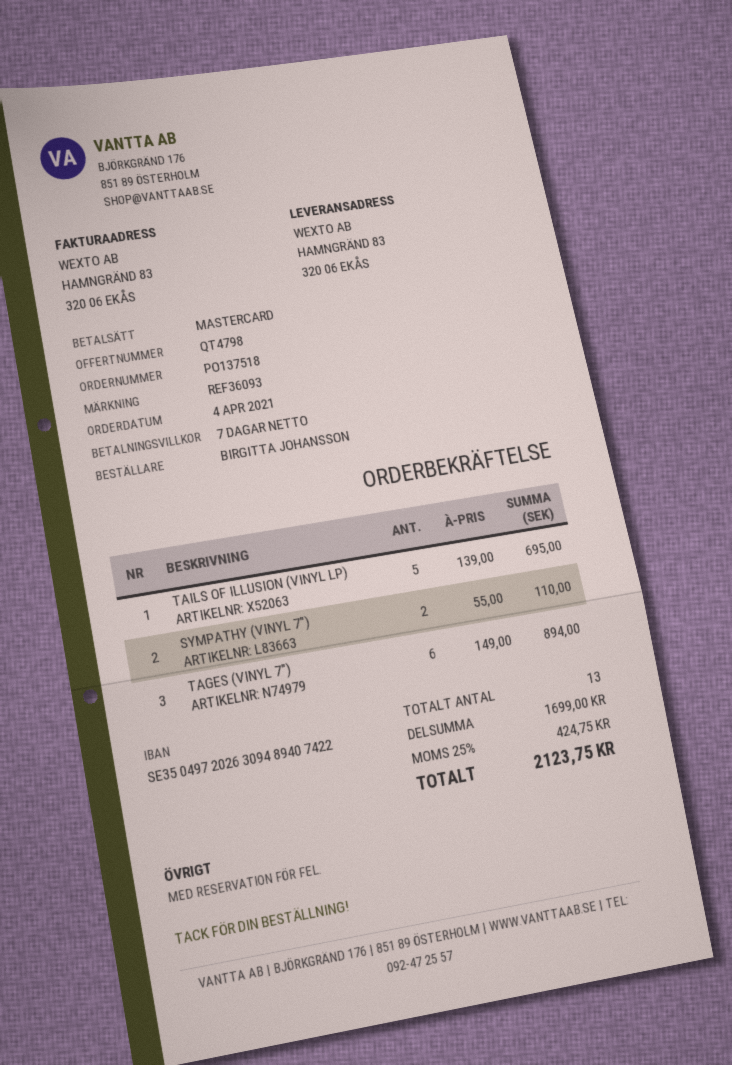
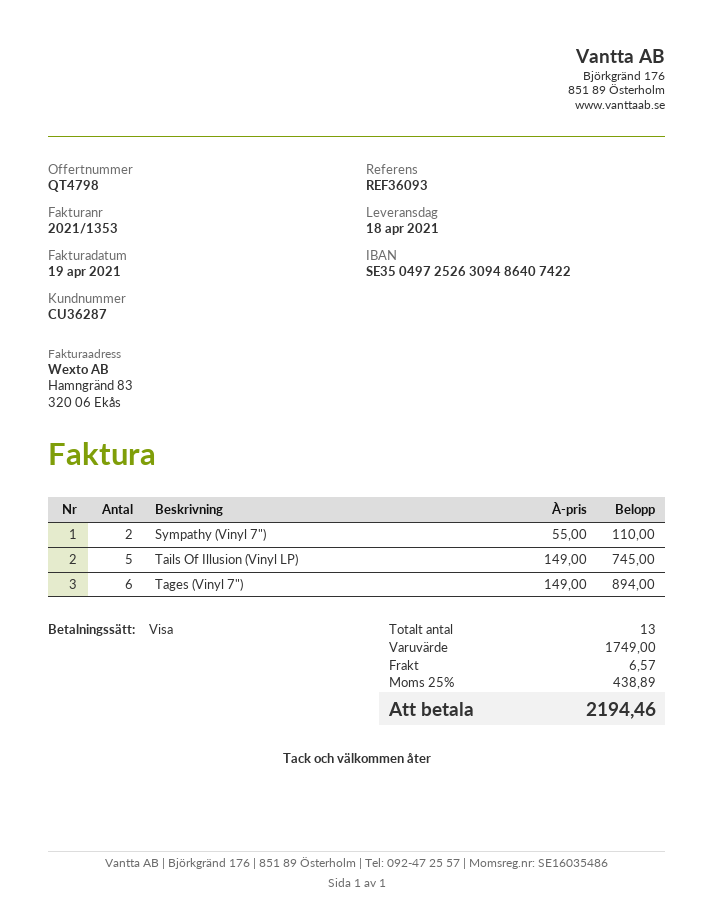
payment method: Mastercard -> Visa
bank account: SE3504972026309489407422 -> SE3504972526309486407422
TAILS OF ILLUSION (VINYL LP): 5 x 139.00 = 695.00 -> 5 x 149.00 = 745.00
subtotal: 1699.00 -> 1749.00
shipping: none -> 6.57
tax: 25% = 424.75 -> 25% = 438.89
total: 2123.75 -> 2194.46

